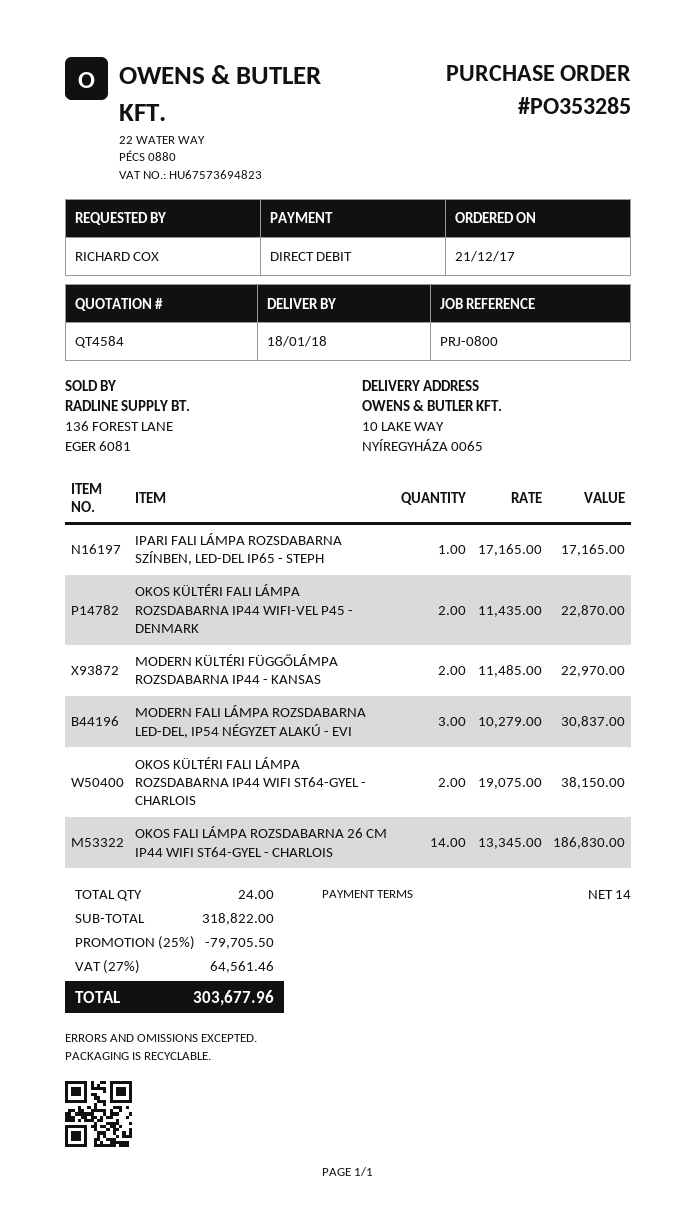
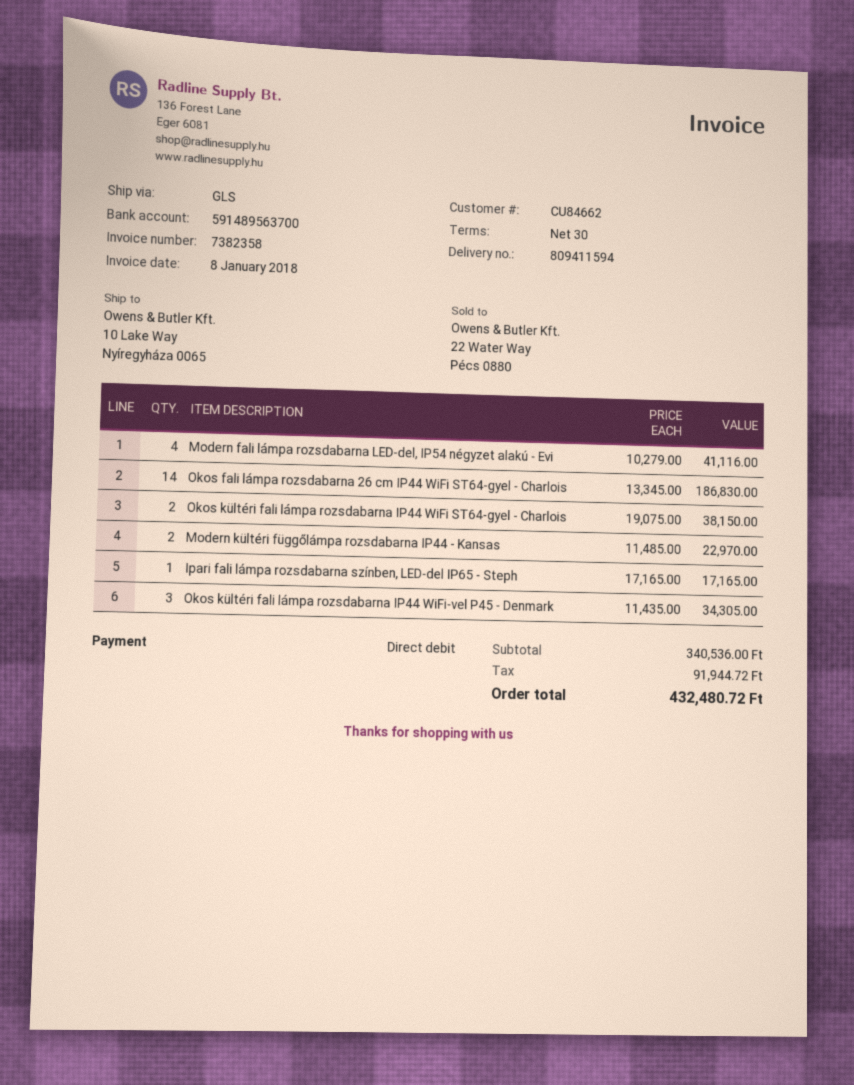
payment terms: 14 days -> 30 days
OKOS KÜLTÉRI FALI LÁMPA ROZSDABARNA IP44 WIFI-VEL P45 - DENMARK: 2 x 11435.00 = 22870.00 -> 3 x 11435.00 = 34305.00
MODERN FALI LÁMPA ROZSDABARNA LED-DEL, IP54 NÉGYZET ALAKÚ - EVI: 3 x 10279.00 = 30837.00 -> 4 x 10279.00 = 41116.00
subtotal: 318822.00 -> 340536.00
discount: 25% = 79705.50 -> none
tax: 64561.46 -> 91944.72
total: 303677.96 -> 432480.72

